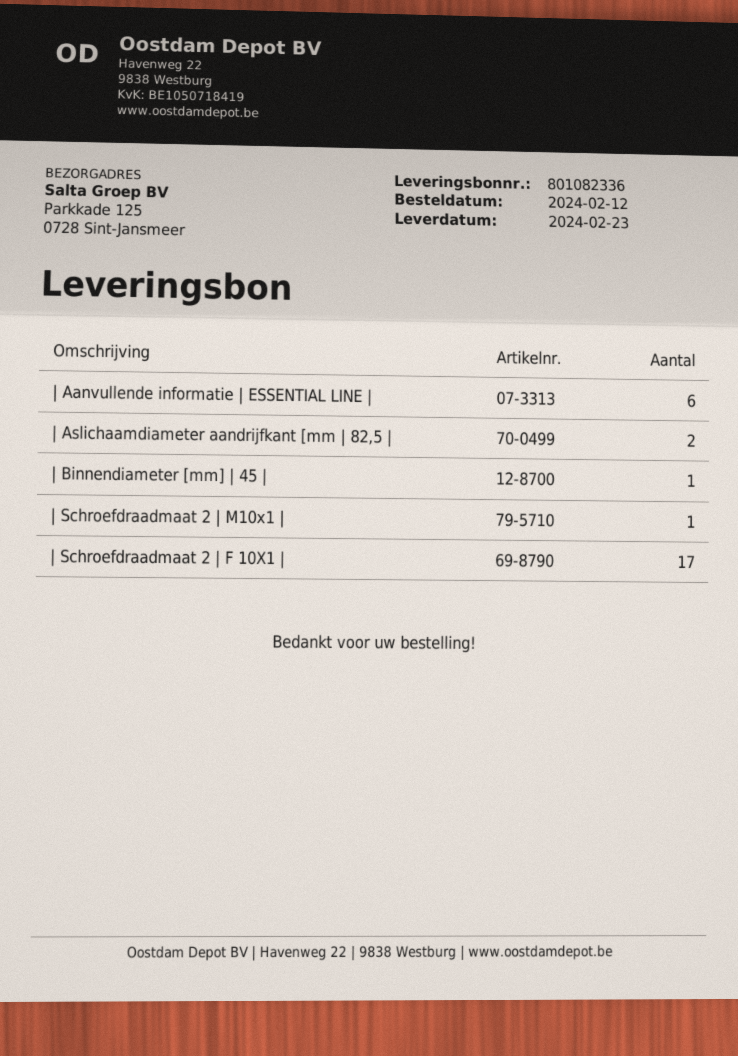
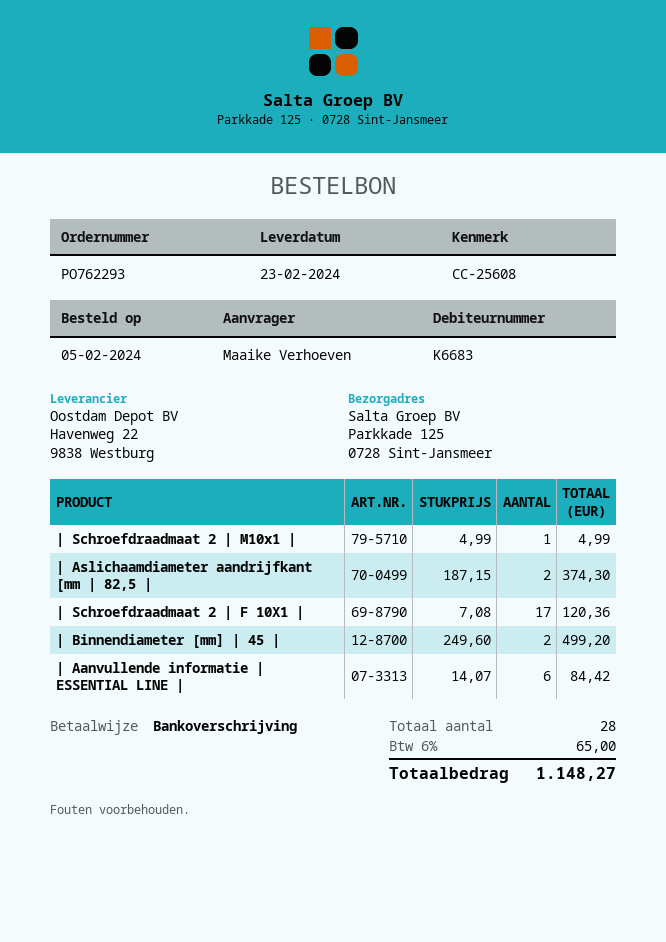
order date: 2024-02-12 -> 2024-02-05
| Binnendiameter [mm] | 45 |: 1 -> 2

